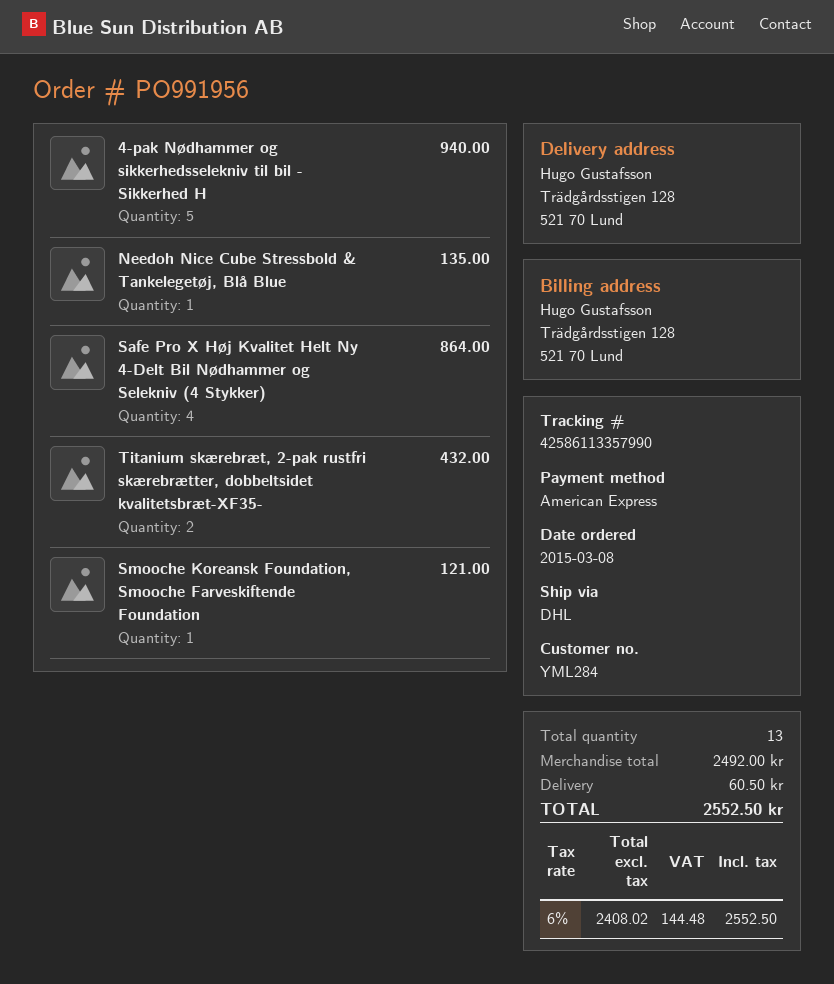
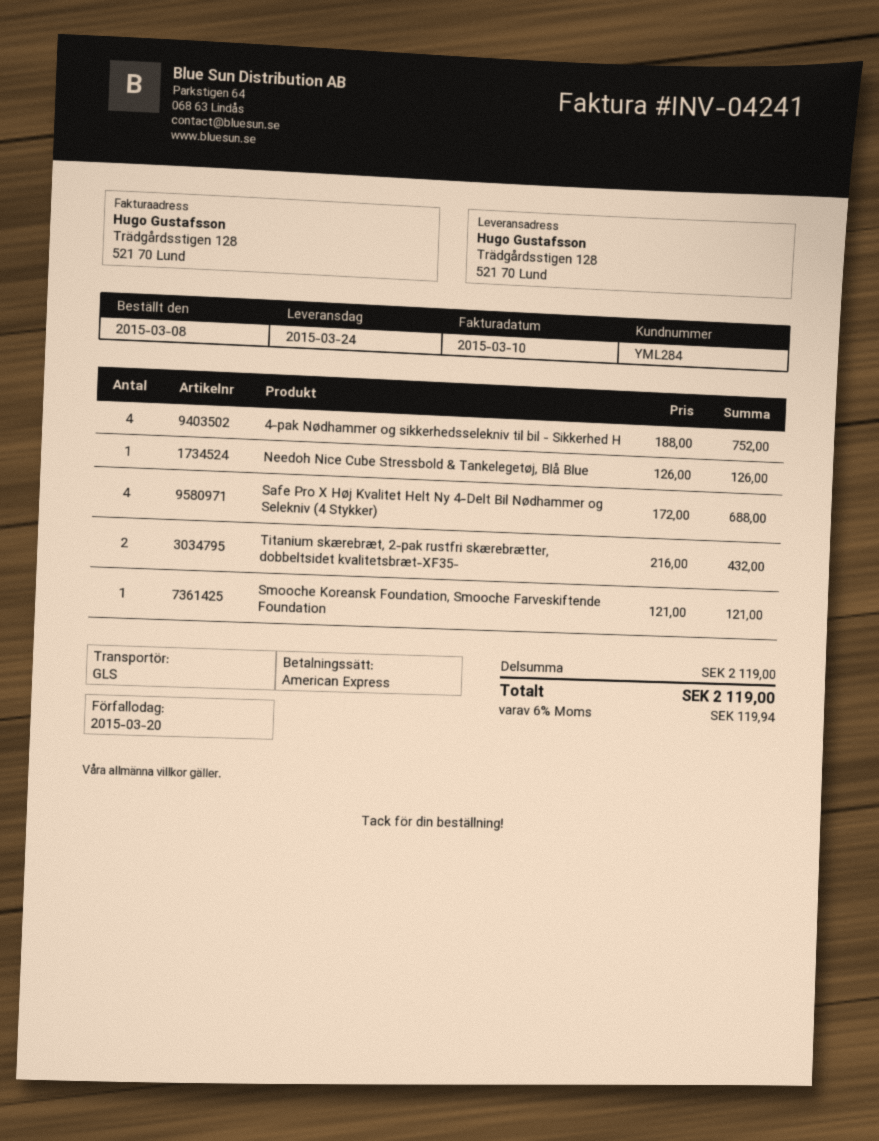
shipping method: DHL -> GLS
4-pak Nødhammer og sikkerhedsselekniv til bil - Sikkerhed H: 5 for 940.00 -> 4 for 752.00
Needoh Nice Cube Stressbold & Tankelegetøj, Blå Blue: 1 for 135.00 -> 1 for 126.00
Safe Pro X Høj Kvalitet Helt Ny 4-Delt Bil Nødhammer og Selekniv (4 Stykker): 4 for 864.00 -> 4 for 688.00
subtotal: 2492.00 -> 2119.00
shipping: 60.50 -> none
tax: 6% = 144.48 -> 6% = 119.94
total: 2552.50 -> 2119.00

